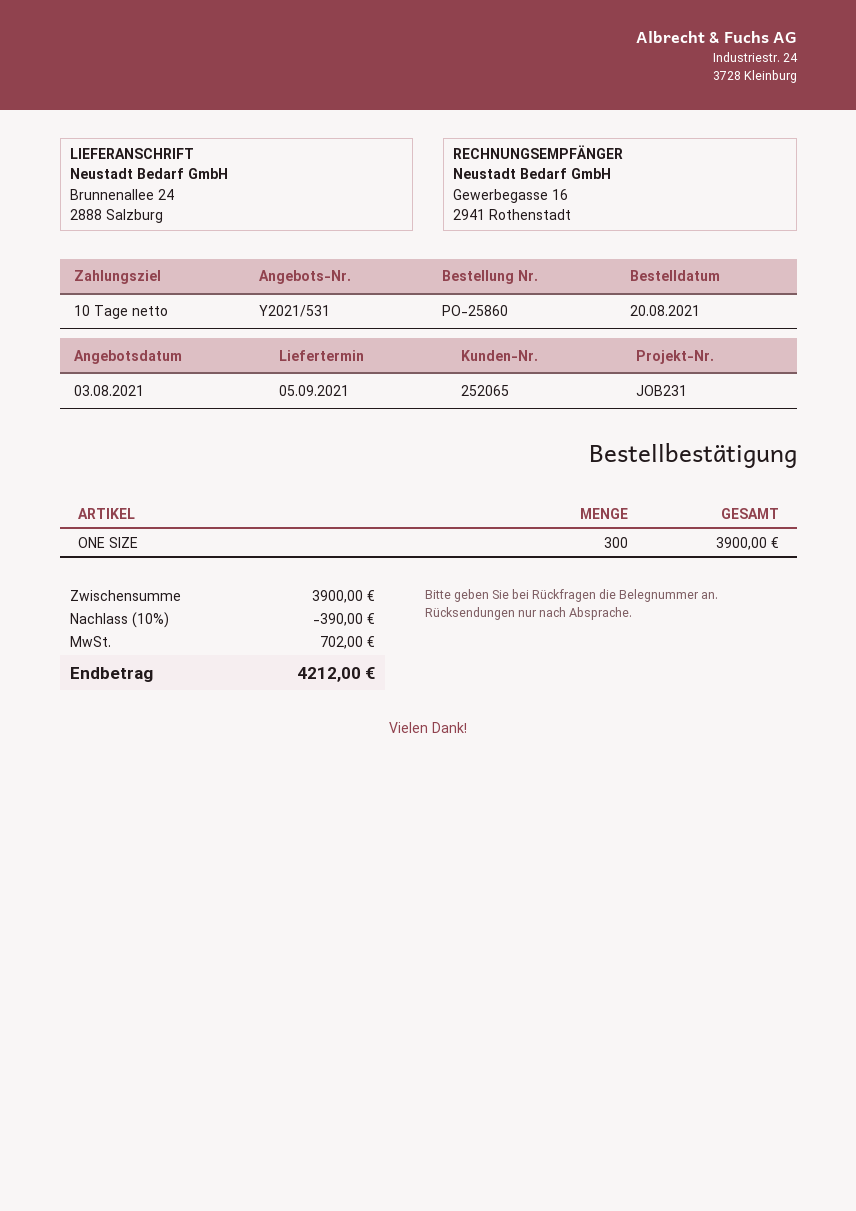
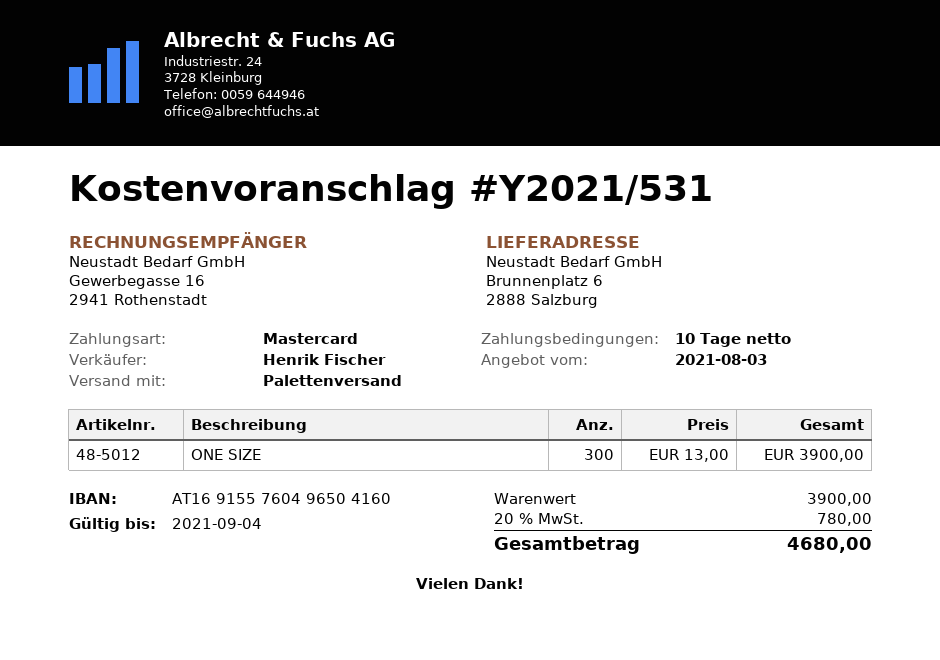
ship to: Brunnenallee 24, 2888 Salzburg -> Brunnenplatz 6, 2888 Salzburg
discount: 10% = 390.00 -> none
tax: 702.00 -> 780.00
total: 4212.00 -> 4680.00

